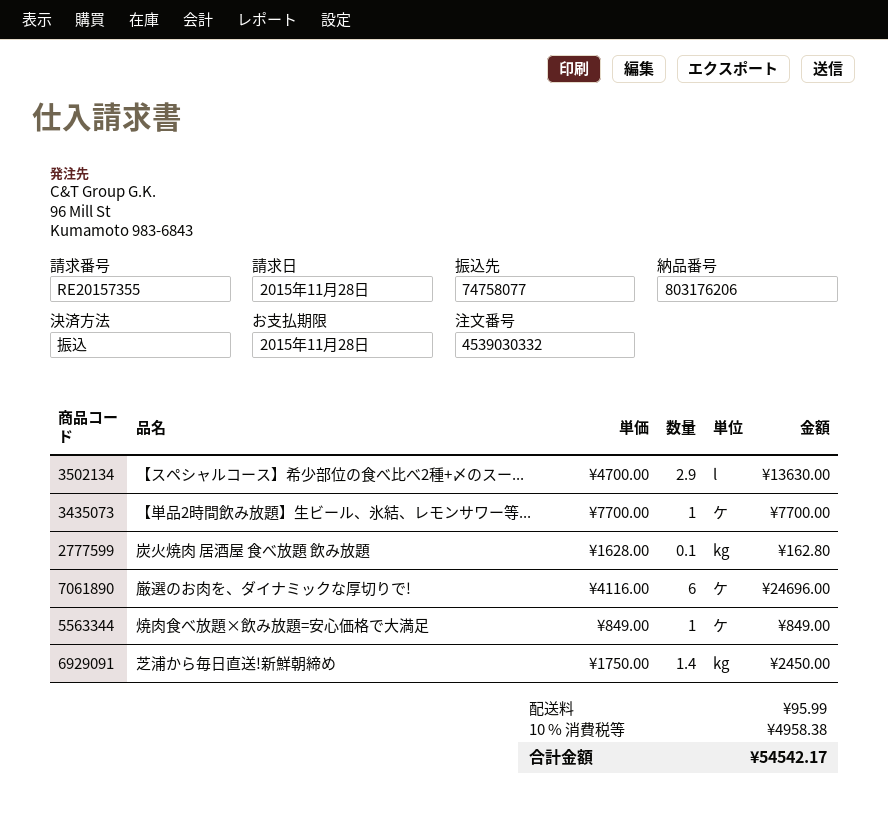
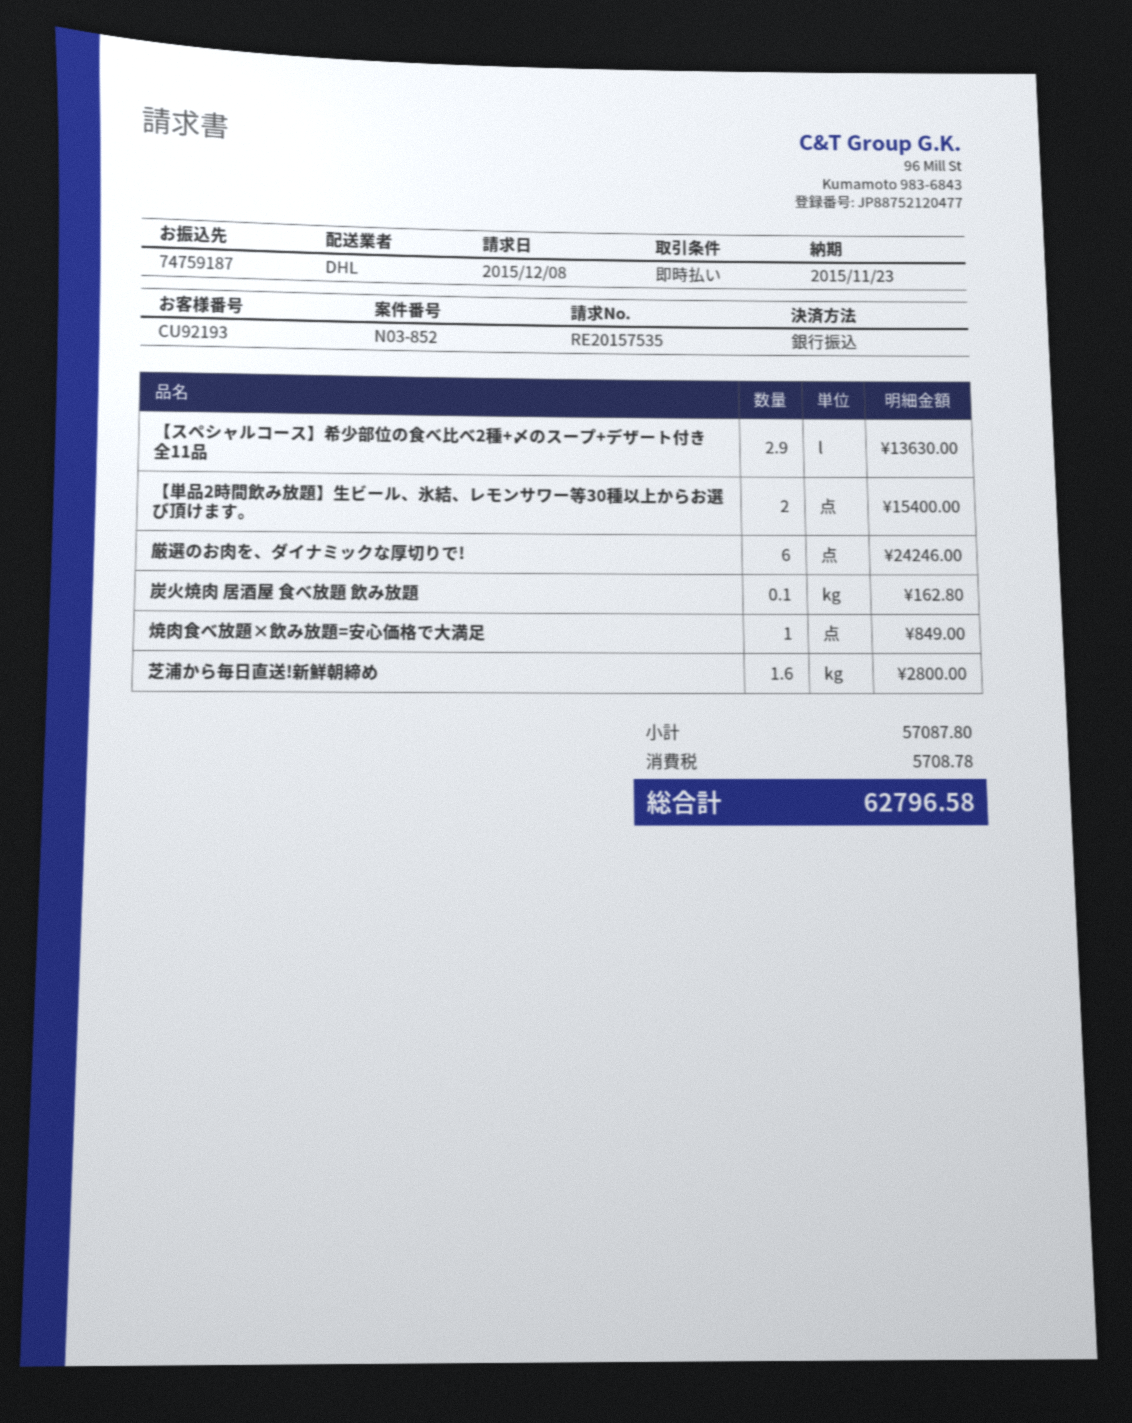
invoice number: RE20157355 -> RE20157535
invoice date: 2015-11-28 -> 2015-12-08
bank account: 74758077 -> 74759187
【単品2時間飲み放題】生ビール、氷結、レモンサワー等...: 1 for 7700.00 -> 2 for 15400.00
厳選のお肉を、ダイナミックな厚切りで!: 6 for 24696.00 -> 6 for 24246.00
芝浦から毎日直送!新鮮朝締め: 1.4 for 2450.00 -> 1.6 for 2800.00
shipping: 95.99 -> none
tax: 4958.38 -> 5708.78
total: 54542.17 -> 62796.58

